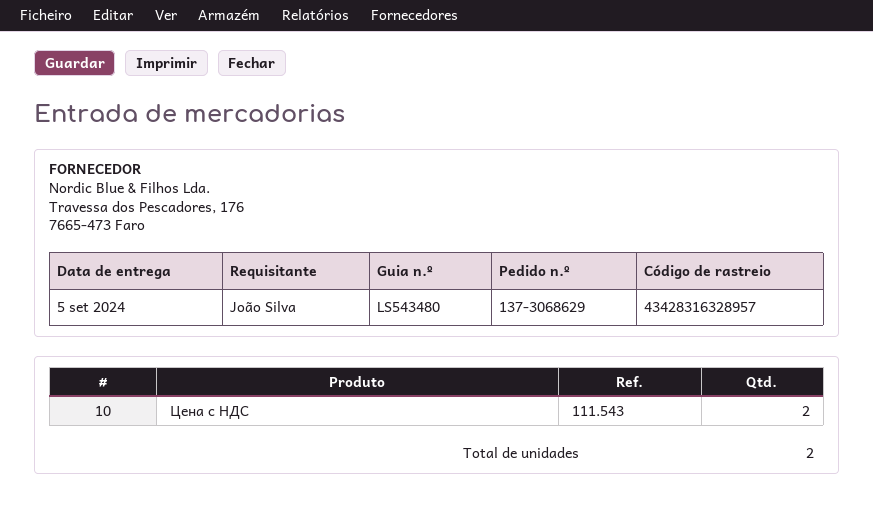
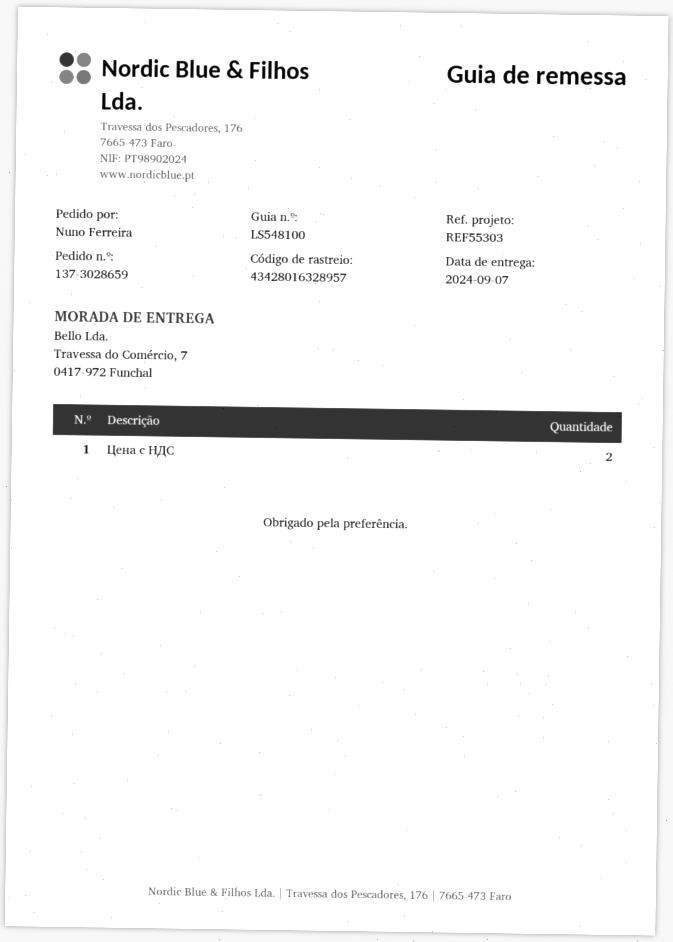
order number: 137-3068629 -> 137-3028659
delivery note number: LS543480 -> LS548100
delivery date: 2024-09-05 -> 2024-09-07
ordered by: João Silva -> Nuno Ferreira
tracking number: 43428316328957 -> 43428016328957

